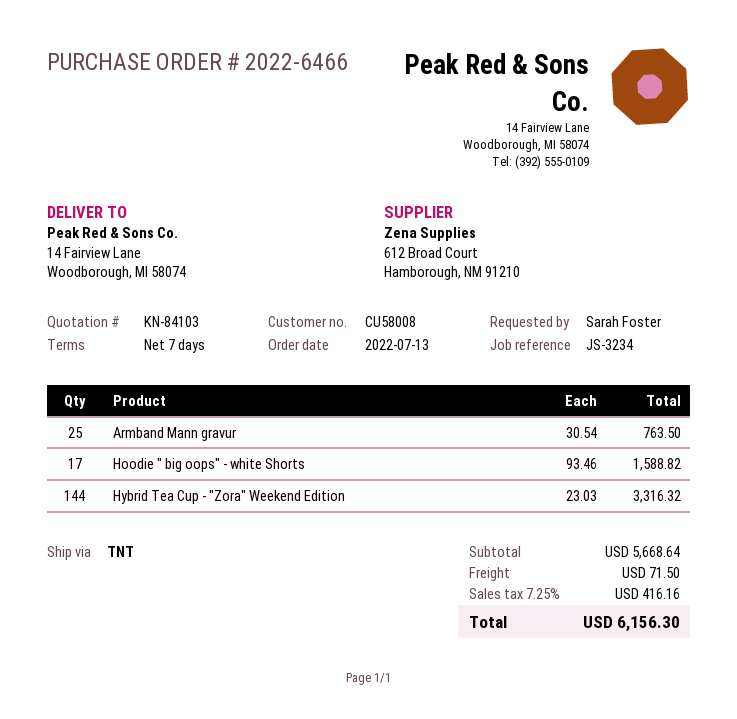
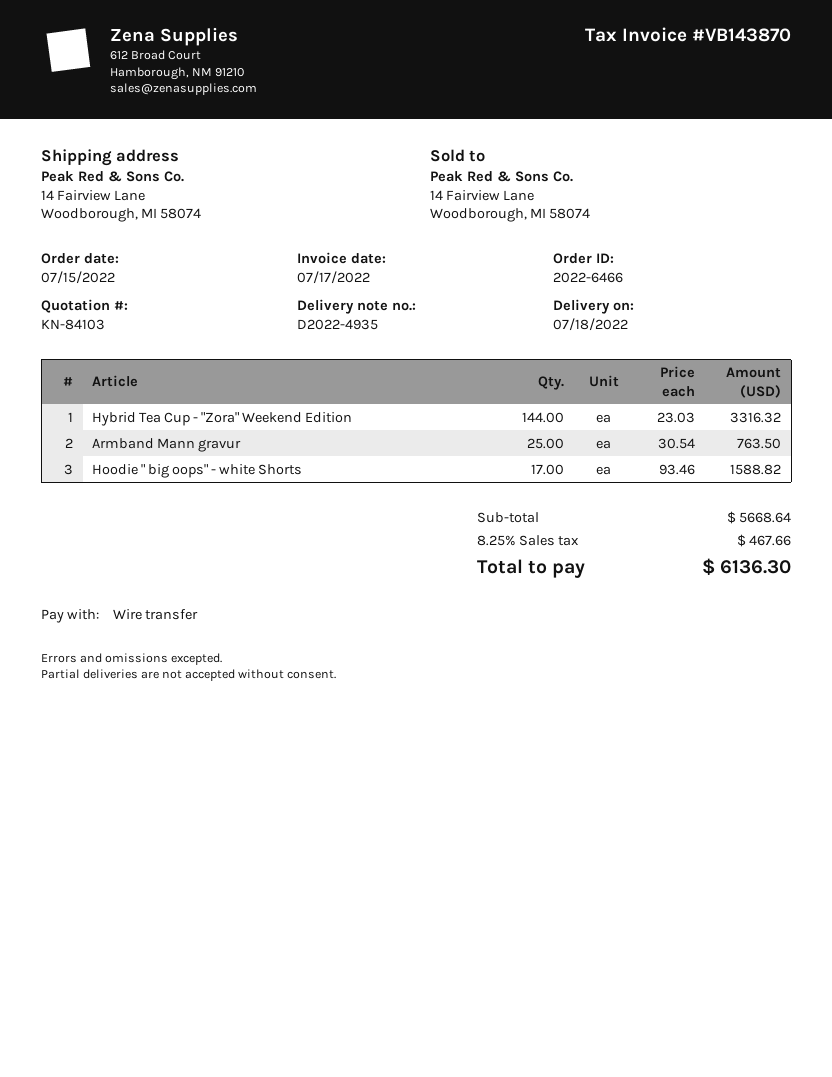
order date: 2022-07-13 -> 2022-07-15
shipping: 71.50 -> none
tax: 7.25% = 416.16 -> 8.25% = 467.66
total: 6156.30 -> 6136.30

